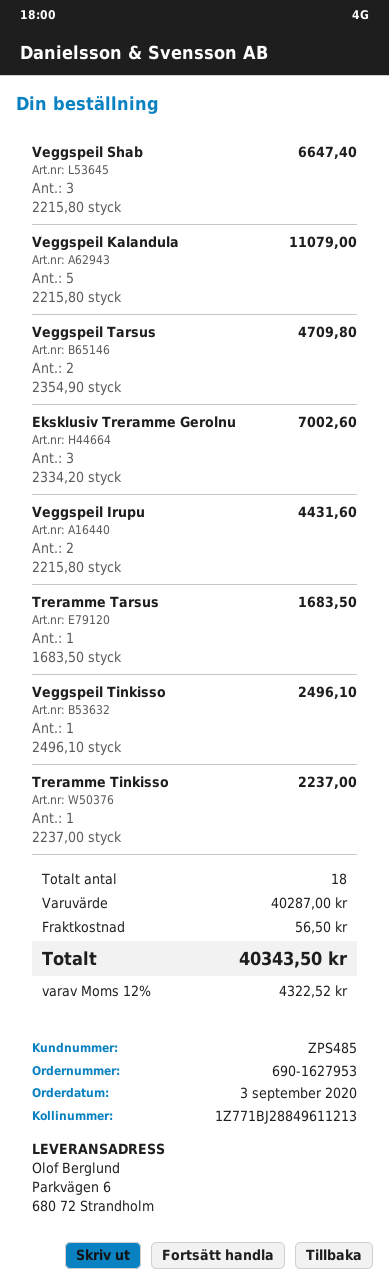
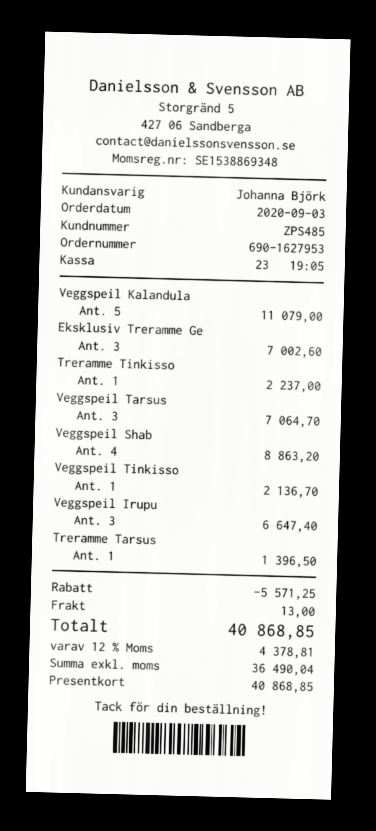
Veggspeil Shab: 3 for 6647.40 -> 4 for 8863.20
Veggspeil Tarsus: 2 for 4709.80 -> 3 for 7064.70
Veggspeil Irupu: 2 for 4431.60 -> 3 for 6647.40
Treramme Tarsus: 1 for 1683.50 -> 1 for 1396.50
Veggspeil Tinkisso: 1 for 2496.10 -> 1 for 2136.70
discount: none -> 5571.25
shipping: 56.50 -> 13.00
tax: 12% = 4322.52 -> 12% = 4378.81
total: 40343.50 -> 40868.85

